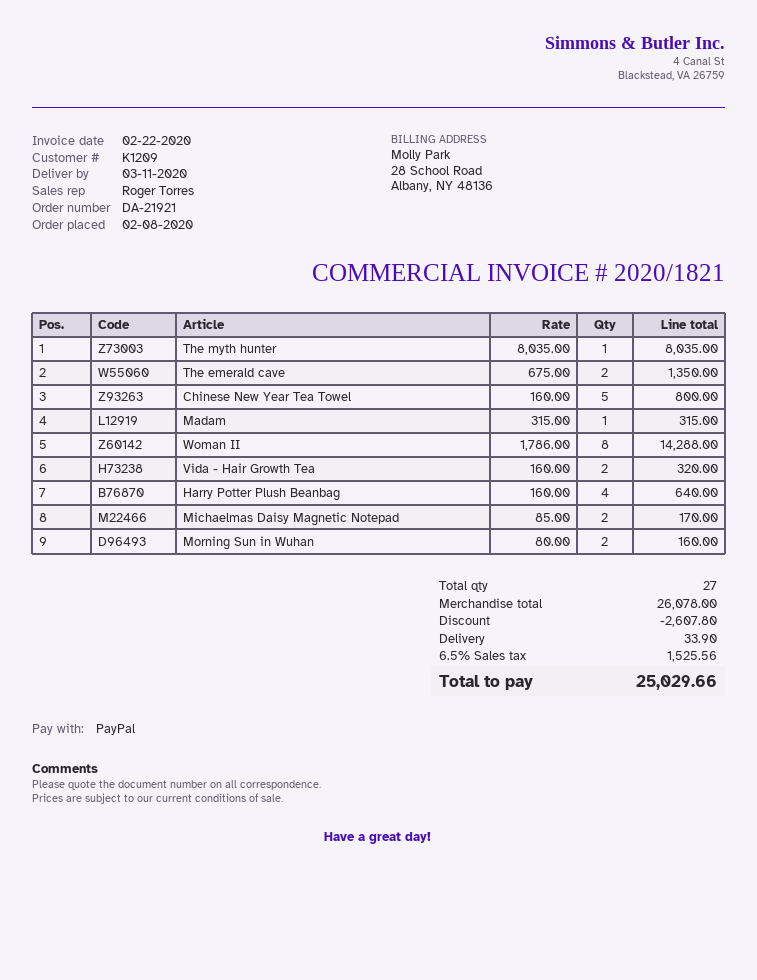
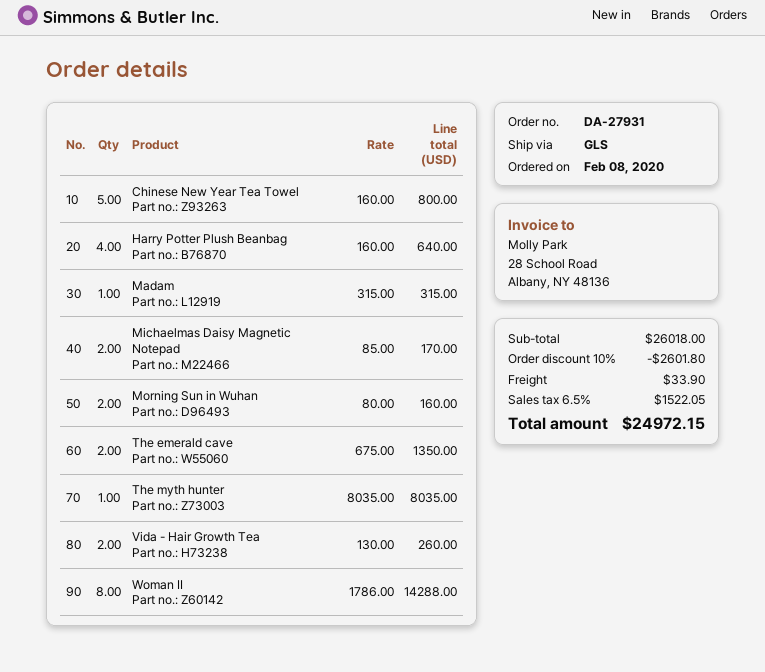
order number: DA-21921 -> DA-27931
Vida - Hair Growth Tea: 2 x 160.00 = 320.00 -> 2 x 130.00 = 260.00
subtotal: 26078.00 -> 26018.00
discount: 2607.80 -> 2601.80
tax: 6.5% = 1525.56 -> 6.5% = 1522.05
total: 25029.66 -> 24972.15

